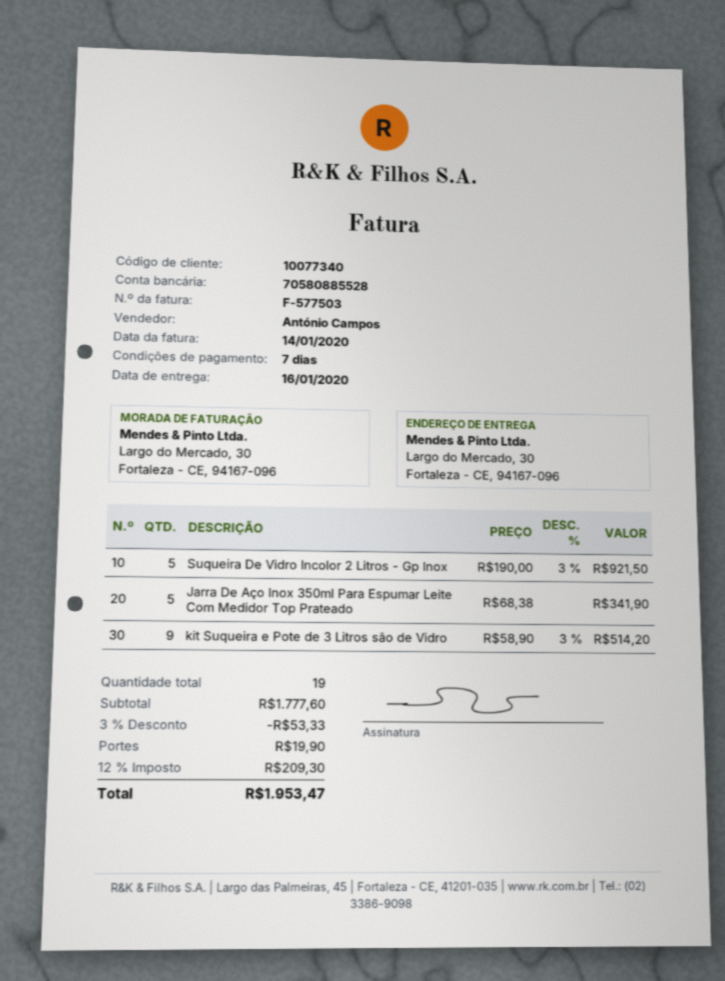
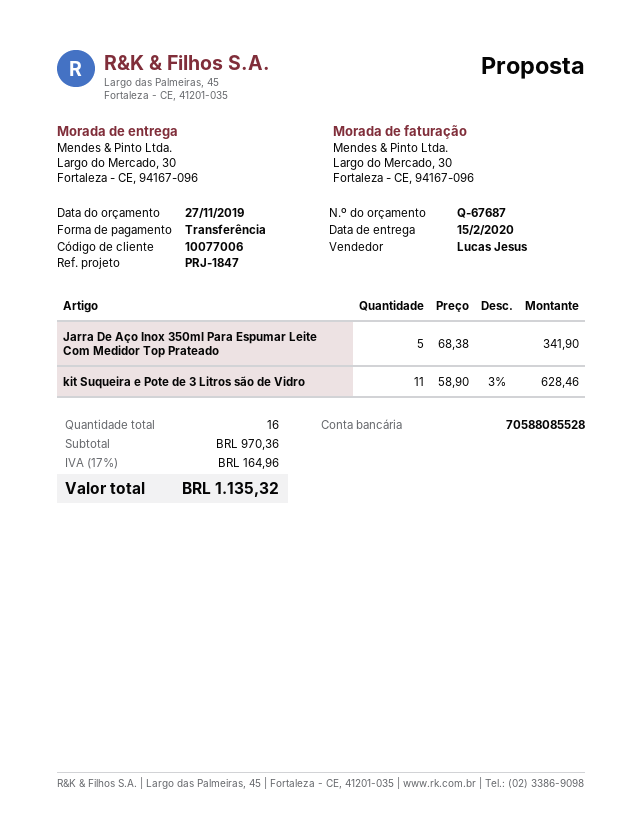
delivery date: 2020-01-16 -> 2020-02-15
customer number: 10077340 -> 10077006
sales rep: António Campos -> Lucas Jesus
bank account: 70580885528 -> 70588085528
Suqueira De Vidro Incolor 2 Litros - Gp Inox: 5 x 190.00 - 3% = 921.50 -> none
kit Suqueira e Pote de 3 Litros são de Vidro: 9 x 58.90 - 3% = 514.20 -> 11 x 58.90 - 3% = 628.46
total quantity: 19 -> 16
subtotal: 1777.60 -> 970.36
discount: 3% = 53.33 -> none
shipping: 19.90 -> none
tax: 12% = 209.30 -> 17% = 164.96
total: 1953.47 -> 1135.32

